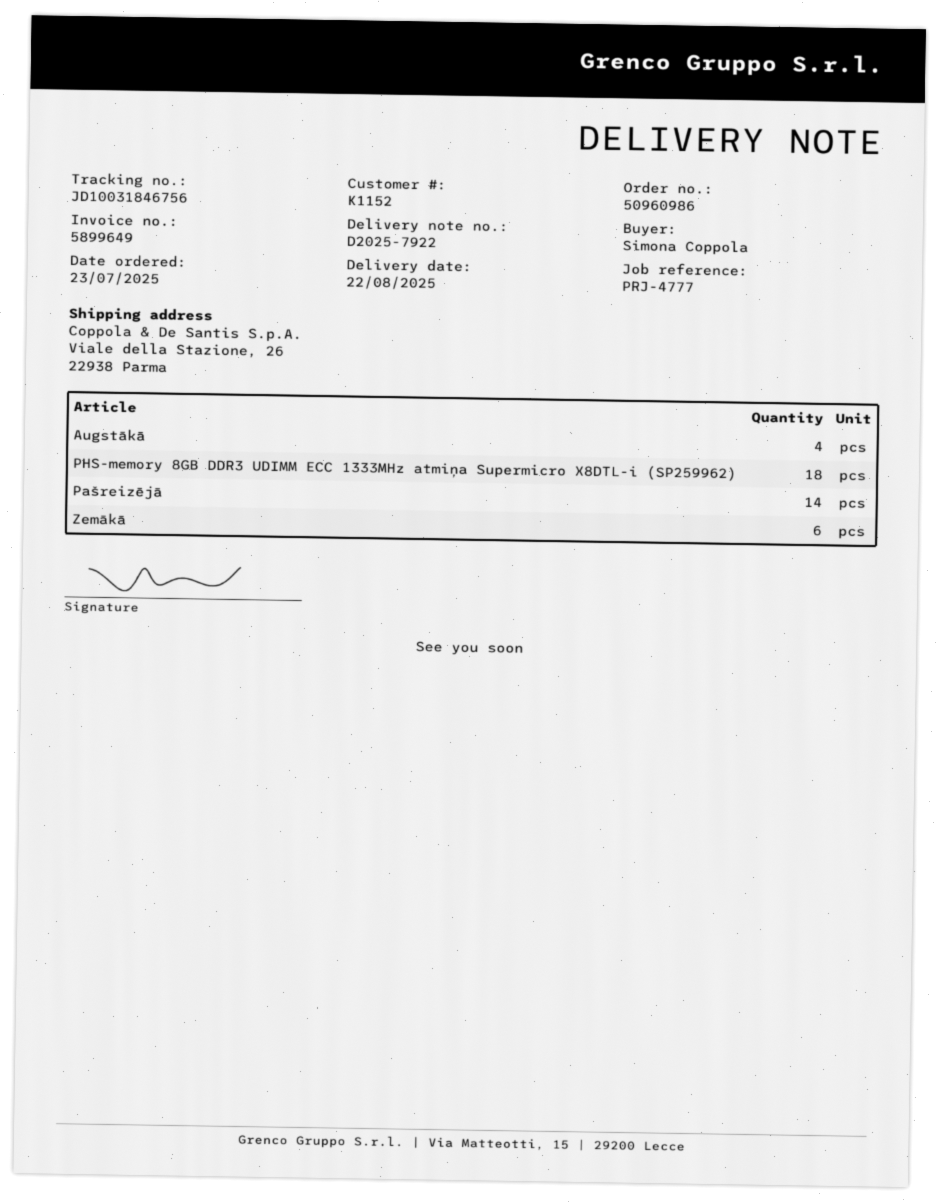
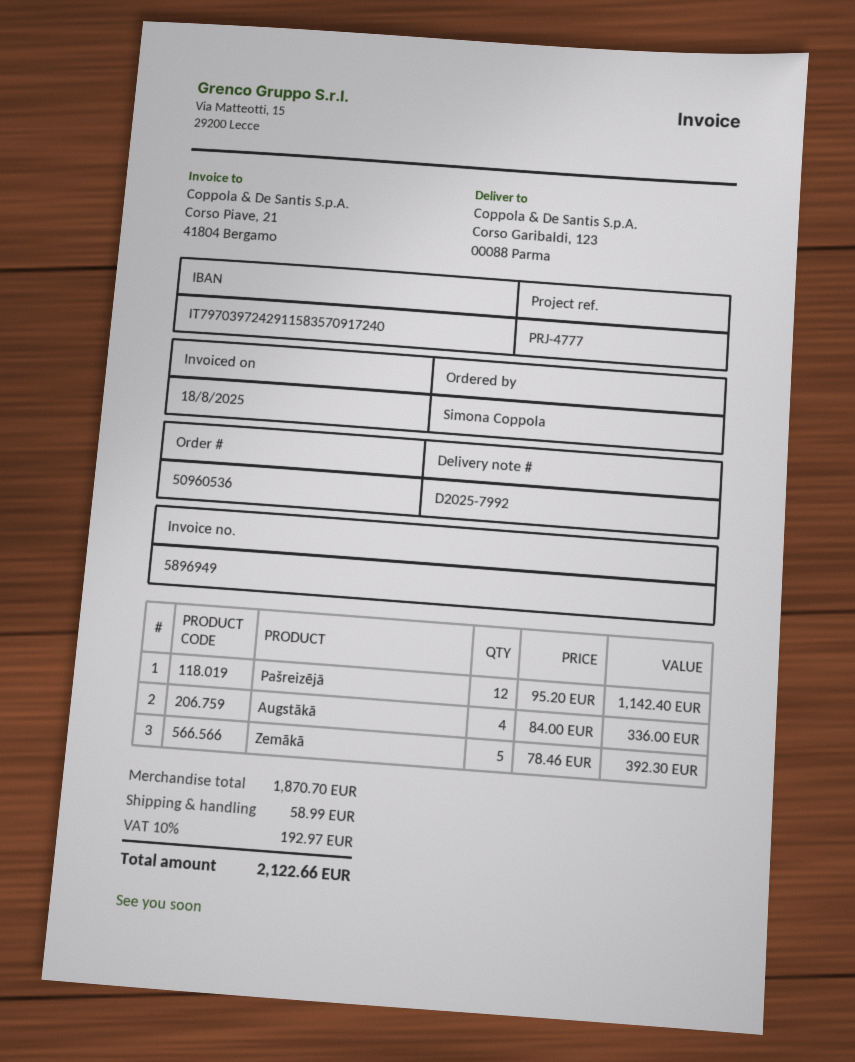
order number: 50960986 -> 50960536
delivery note number: D2025-7922 -> D2025-7992
invoice number: 5899649 -> 5896949
ship to: Viale della Stazione, 26, 22938 Parma -> Corso Garibaldi, 123, 00088 Parma
PHS-memory 8GB DDR3 UDIMM ECC 1333MHz atmiņa Supermicro X8DTL-i (SP259962): 18 -> none
Pašreizējā: 14 -> 12
Zemākā: 6 -> 5

